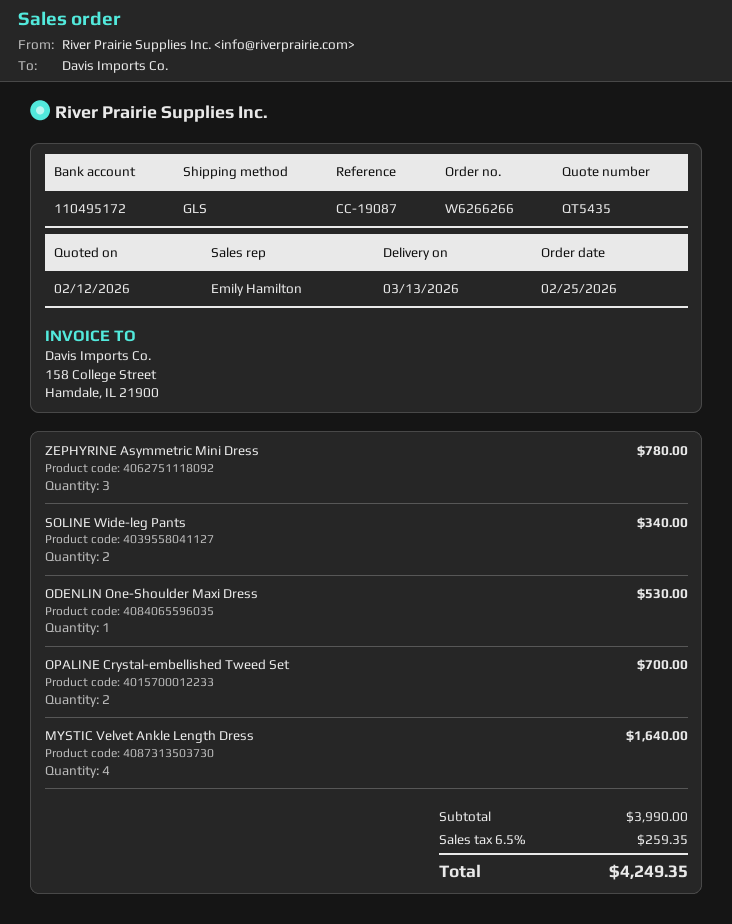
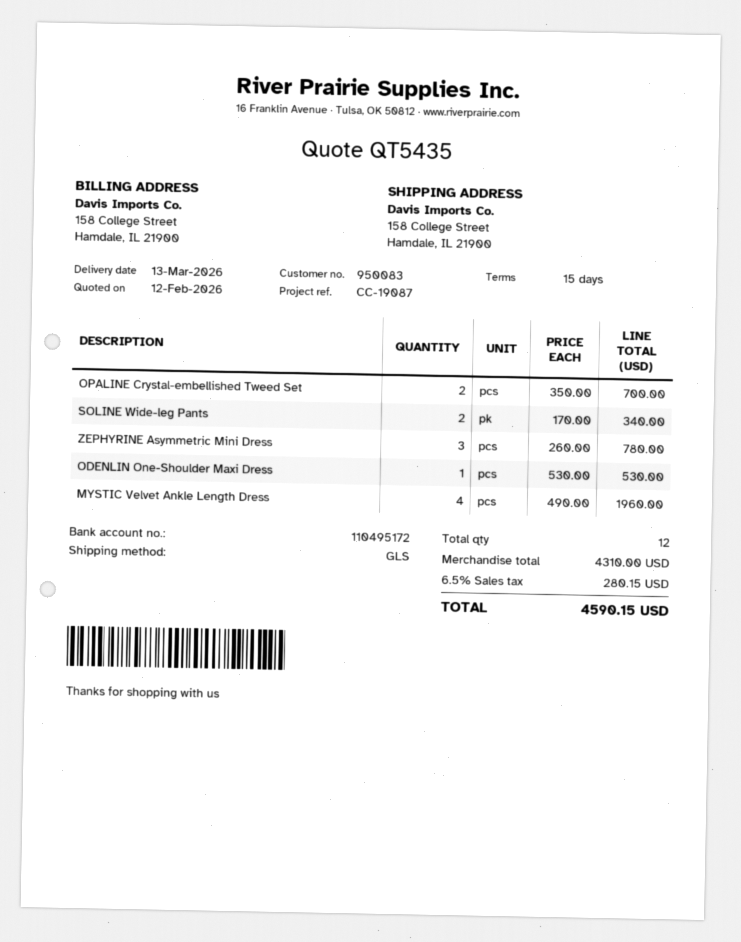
MYSTIC Velvet Ankle Length Dress: 4 for 1640.00 -> 4 for 1960.00
subtotal: 3990.00 -> 4310.00
tax: 6.5% = 259.35 -> 6.5% = 280.15
total: 4249.35 -> 4590.15

